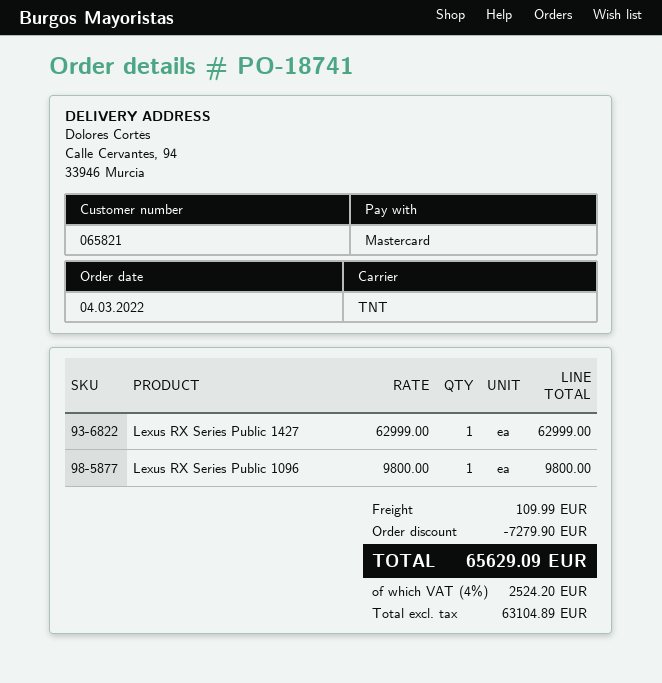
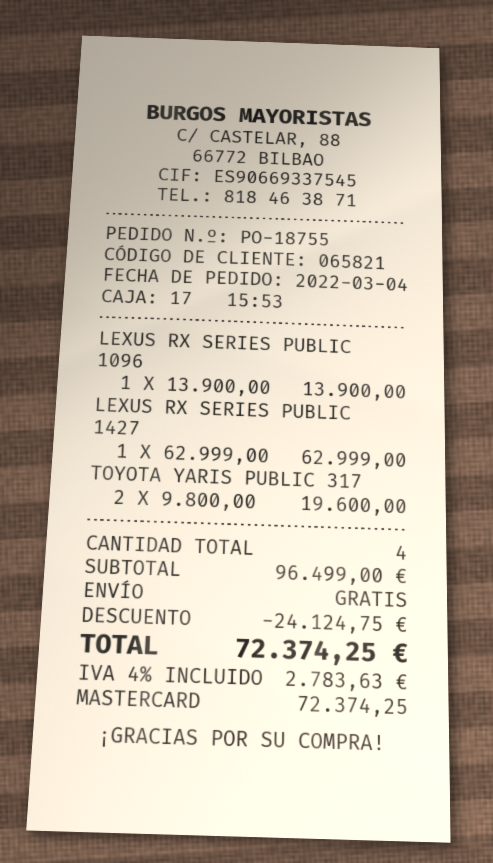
order number: PO-18741 -> PO-18755
Lexus RX Series Public 1096: 1 x 9800.00 = 9800.00 -> 1 x 13900.00 = 13900.00
TOYOTA YARIS PUBLIC 317: none -> 2 x 9800.00 = 19600.00
discount: 7279.90 -> 24124.75
shipping: 109.99 -> 0.00
tax: 4% = 2524.20 -> 4% = 2783.63
total: 65629.09 -> 72374.25

